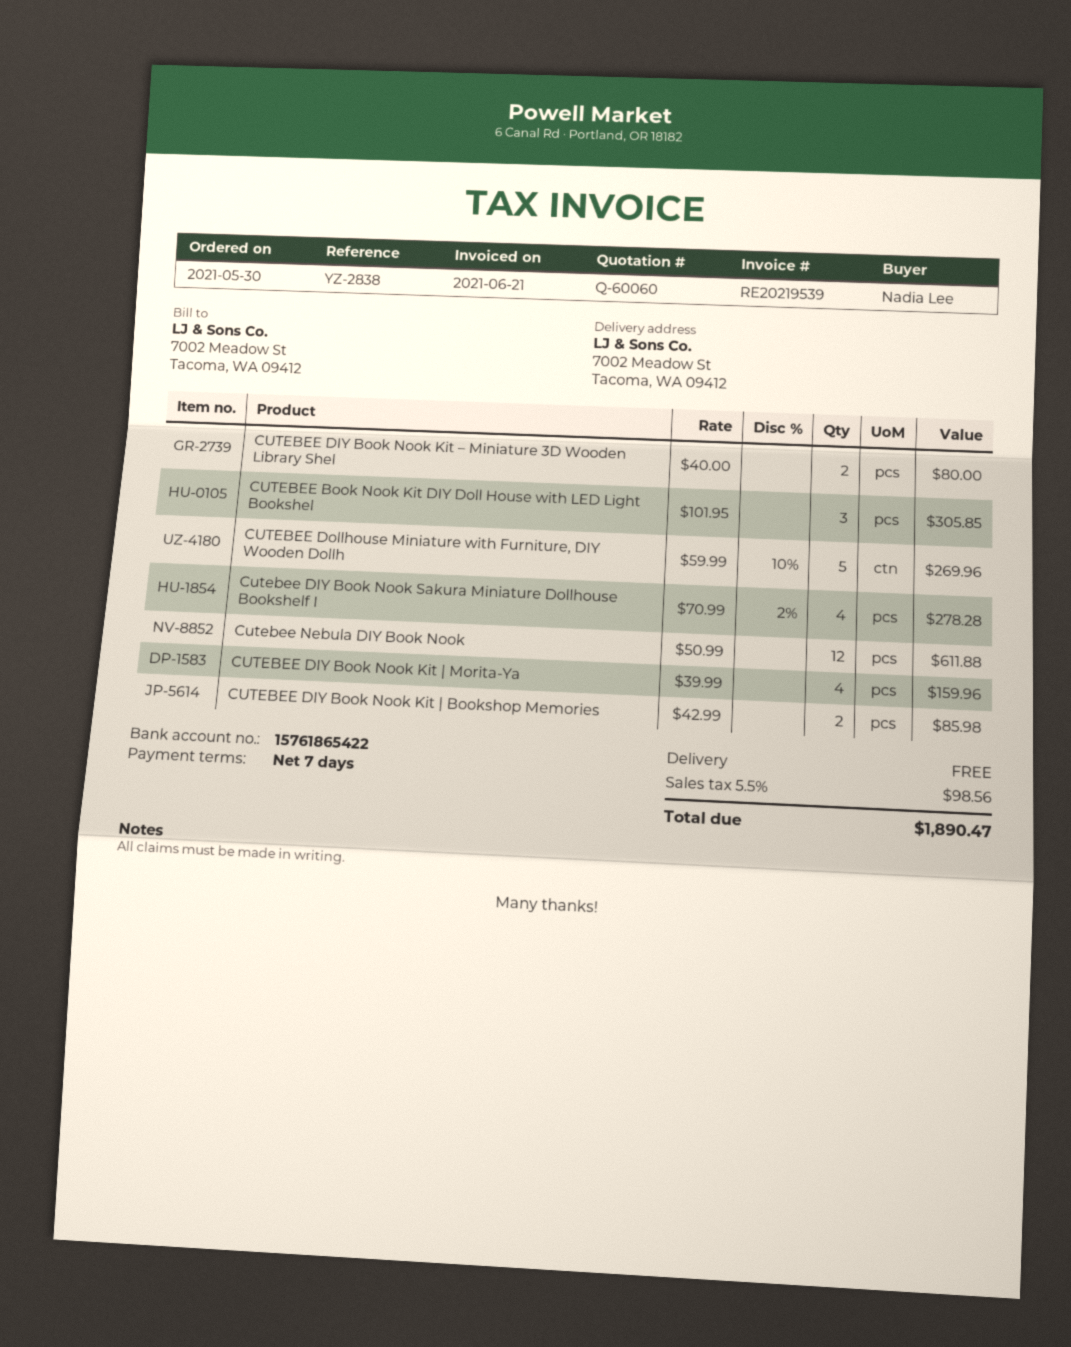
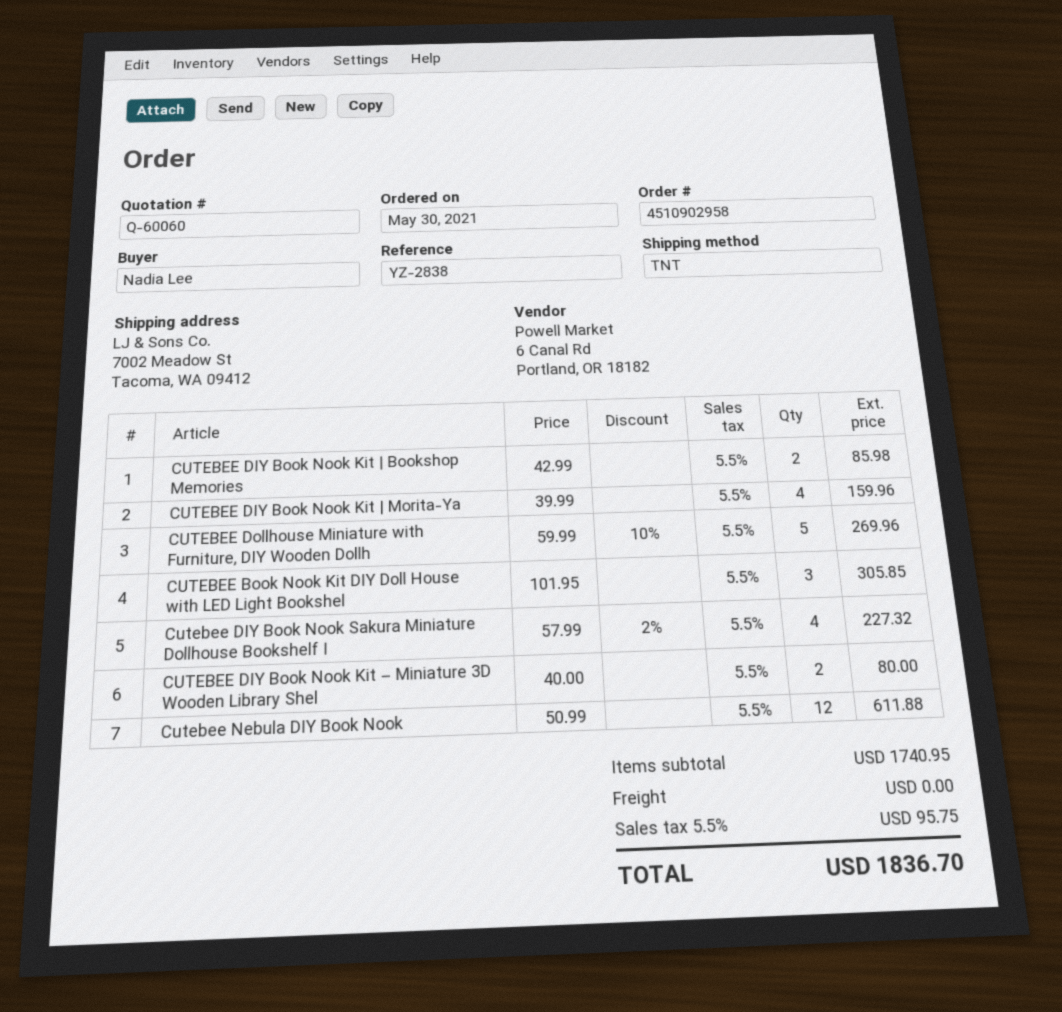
Cutebee DIY Book Nook Sakura Miniature Dollhouse Bookshelf I: 4 x 70.99 - 2% = 278.28 -> 4 x 57.99 - 2% = 227.32
tax: 5.5% = 98.56 -> 5.5% = 95.75
total: 1890.47 -> 1836.70

